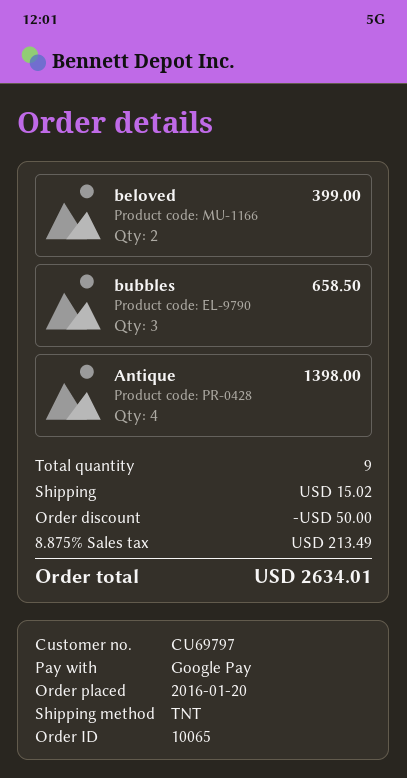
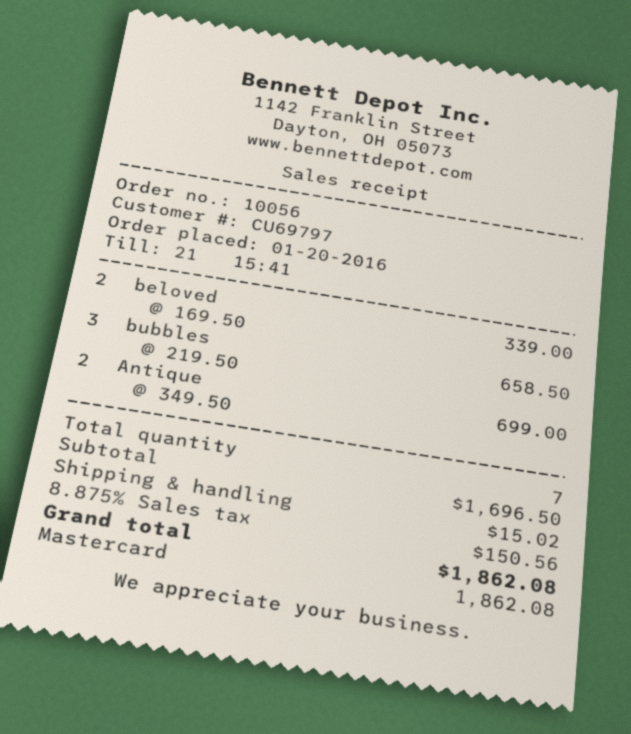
order number: 10065 -> 10056
payment method: Google Pay -> Mastercard
beloved: 2 for 399.00 -> 2 for 339.00
Antique: 4 for 1398.00 -> 2 for 699.00
total quantity: 9 -> 7
discount: 50.00 -> none
tax: 8.875% = 213.49 -> 8.875% = 150.56
total: 2634.01 -> 1862.08

